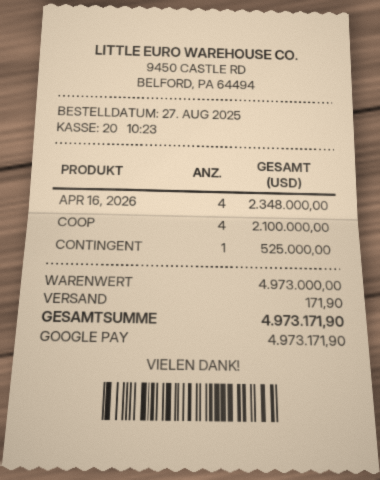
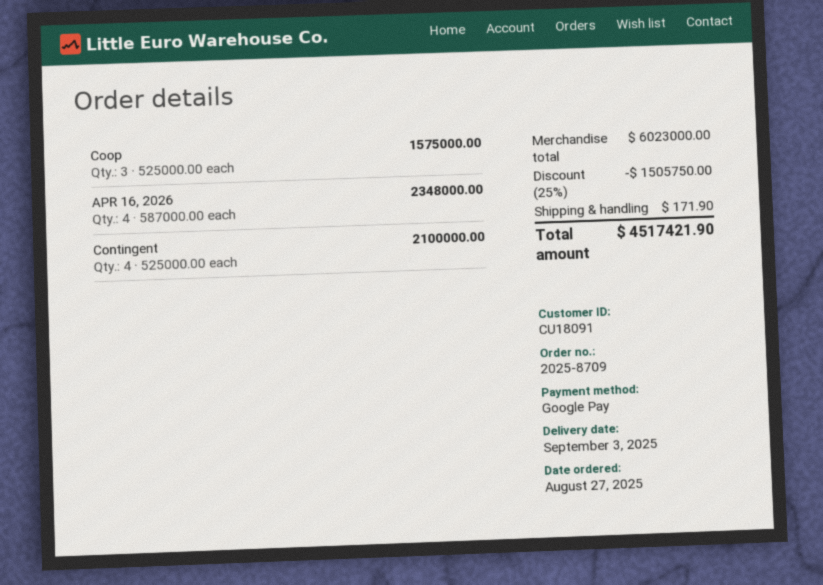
COOP: 4 for 2100000.00 -> 3 for 1575000.00
CONTINGENT: 1 for 525000.00 -> 4 for 2100000.00
subtotal: 4973000.00 -> 6023000.00
discount: none -> 25% = 1505750.00
total: 4973171.90 -> 4517421.90

